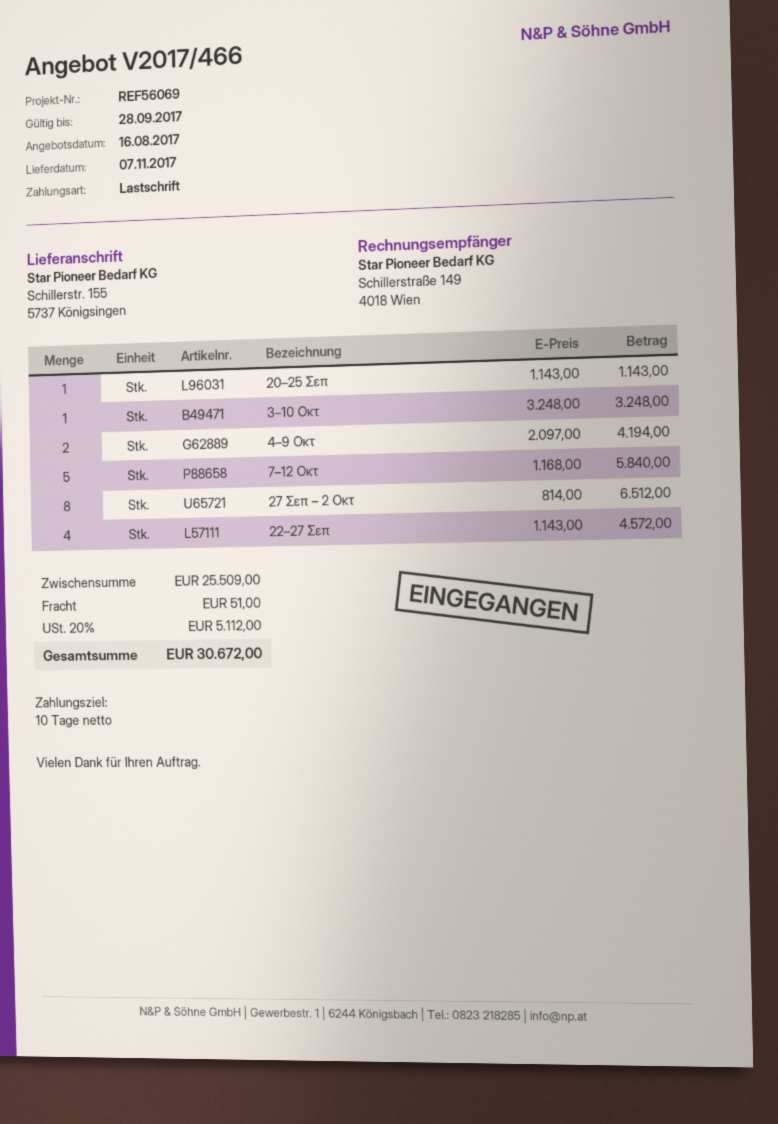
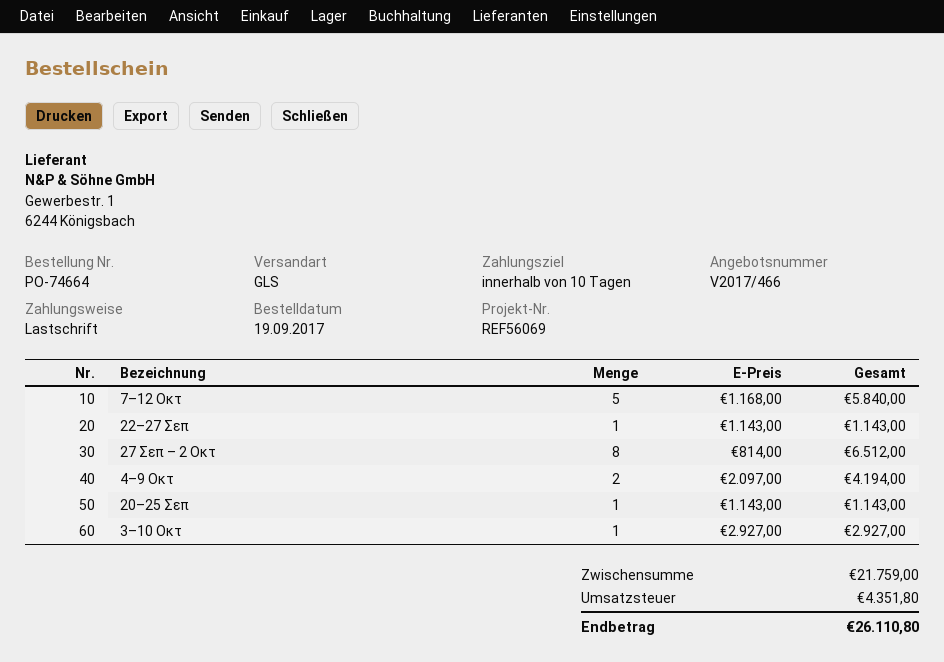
3–10 Οκτ: 1 x 3248.00 = 3248.00 -> 1 x 2927.00 = 2927.00
22–27 Σεπ: 4 x 1143.00 = 4572.00 -> 1 x 1143.00 = 1143.00
subtotal: 25509.00 -> 21759.00
shipping: 51.00 -> none
tax: 5112.00 -> 4351.80
total: 30672.00 -> 26110.80

